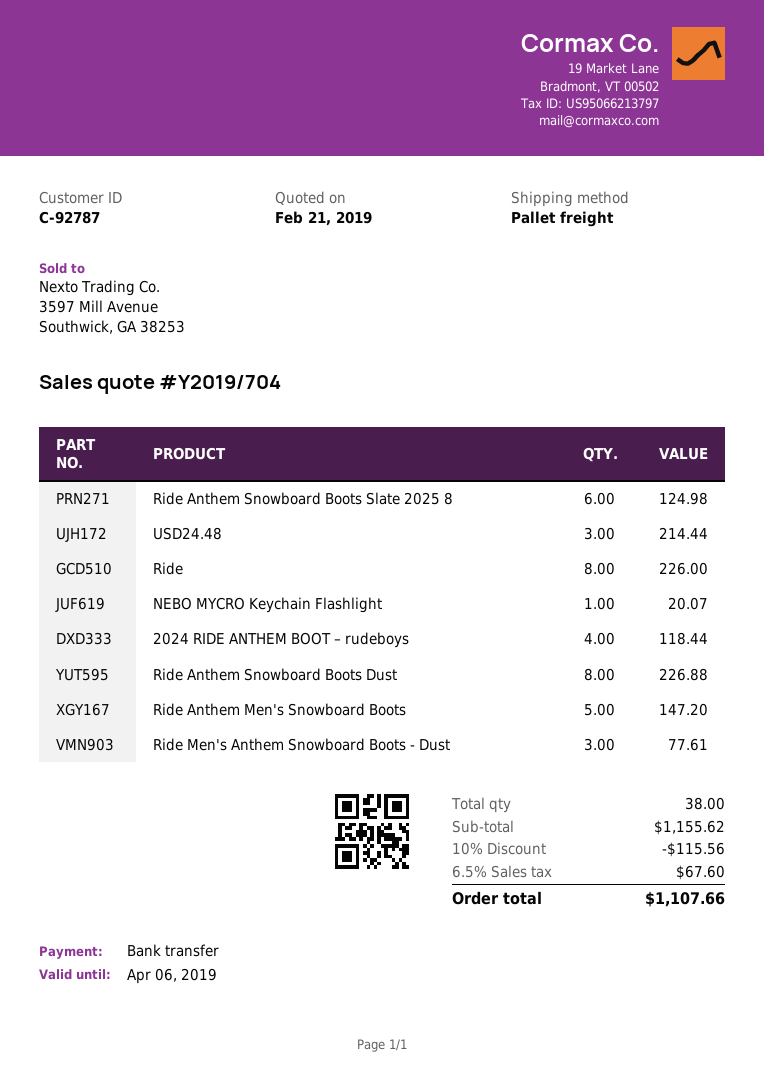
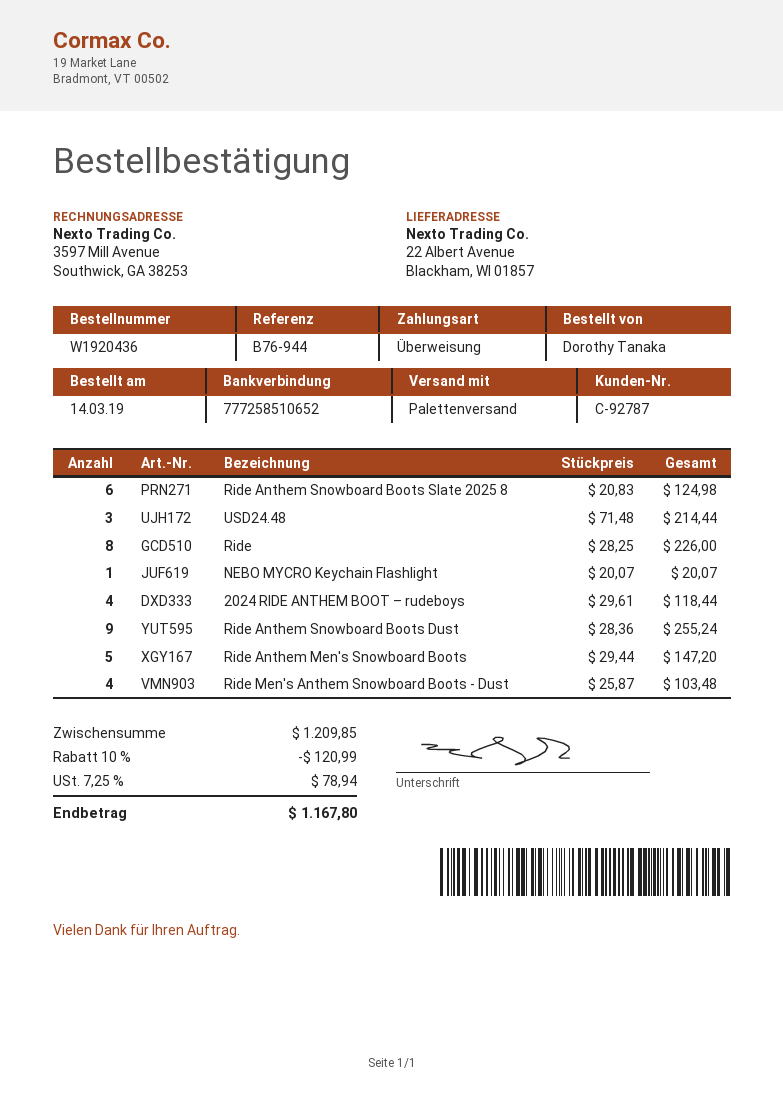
Ride Anthem Snowboard Boots Dust: 8 for 226.88 -> 9 for 255.24
Ride Men's Anthem Snowboard Boots - Dust: 3 for 77.61 -> 4 for 103.48
subtotal: 1155.62 -> 1209.85
discount: 10% = 115.56 -> 10% = 120.99
tax: 6.5% = 67.60 -> 7.25% = 78.94
total: 1107.66 -> 1167.80

